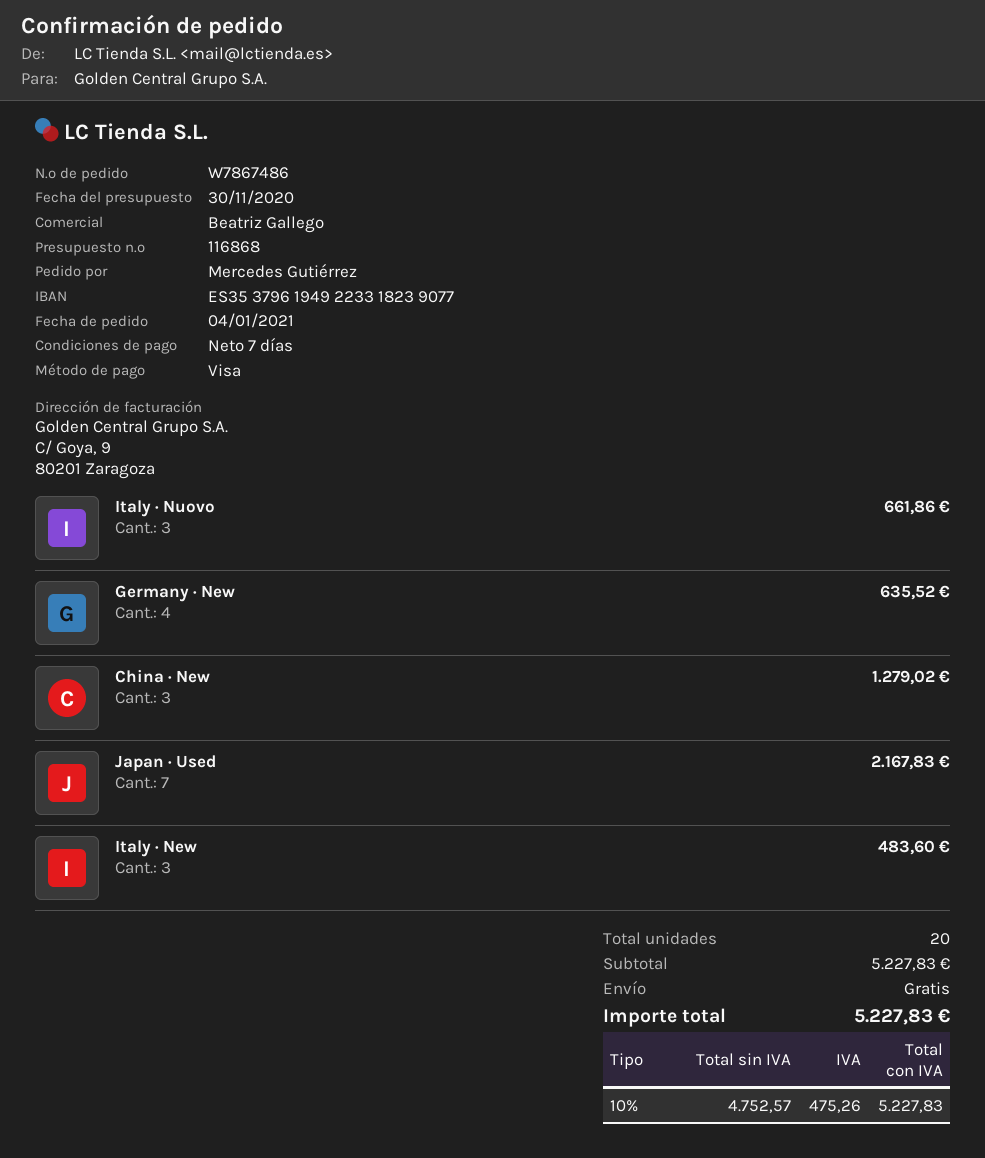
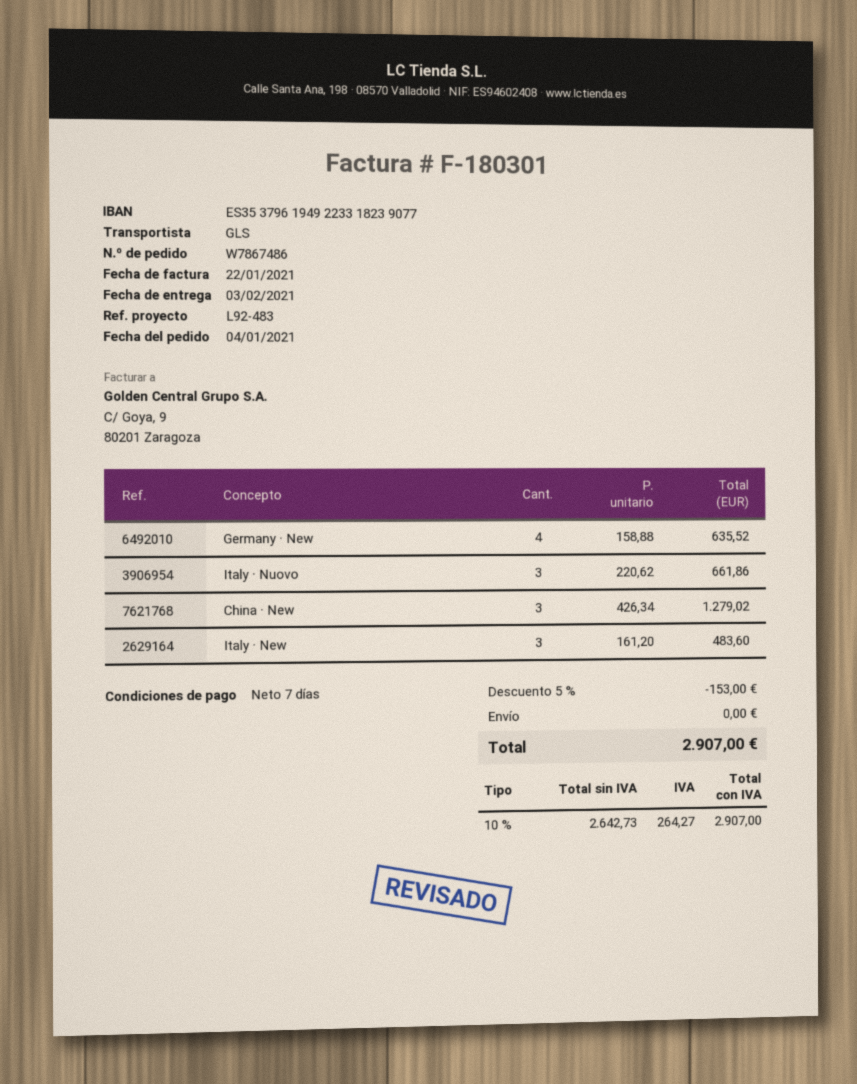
Japan · Used: 7 for 2167.83 -> none
discount: none -> 5% = 153.00
net: 4752.57 -> 2642.73
tax: 10% = 475.26 -> 10% = 264.27
total: 5227.83 -> 2907.00

